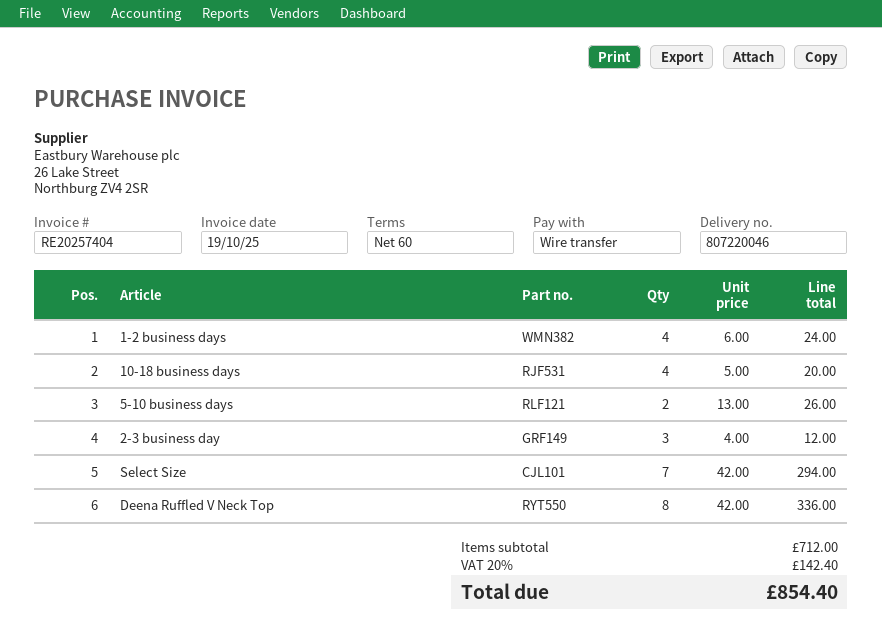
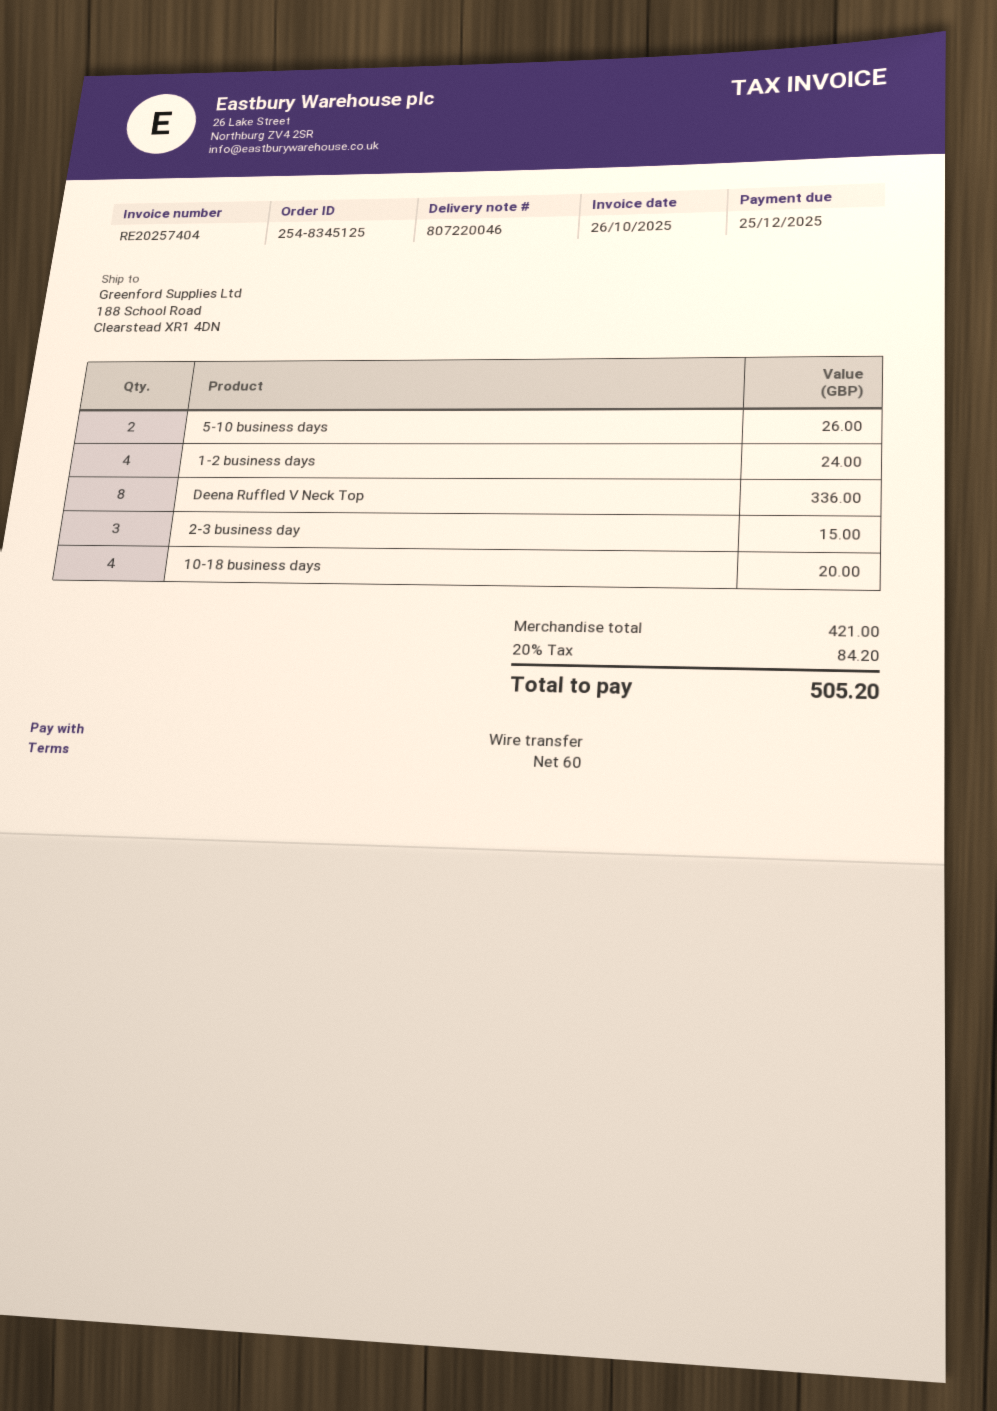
invoice date: 2025-10-19 -> 2025-10-26
2-3 business day: 3 for 12.00 -> 3 for 15.00
Select Size: 7 for 294.00 -> none
subtotal: 712.00 -> 421.00
tax: 20% = 142.40 -> 20% = 84.20
total: 854.40 -> 505.20

